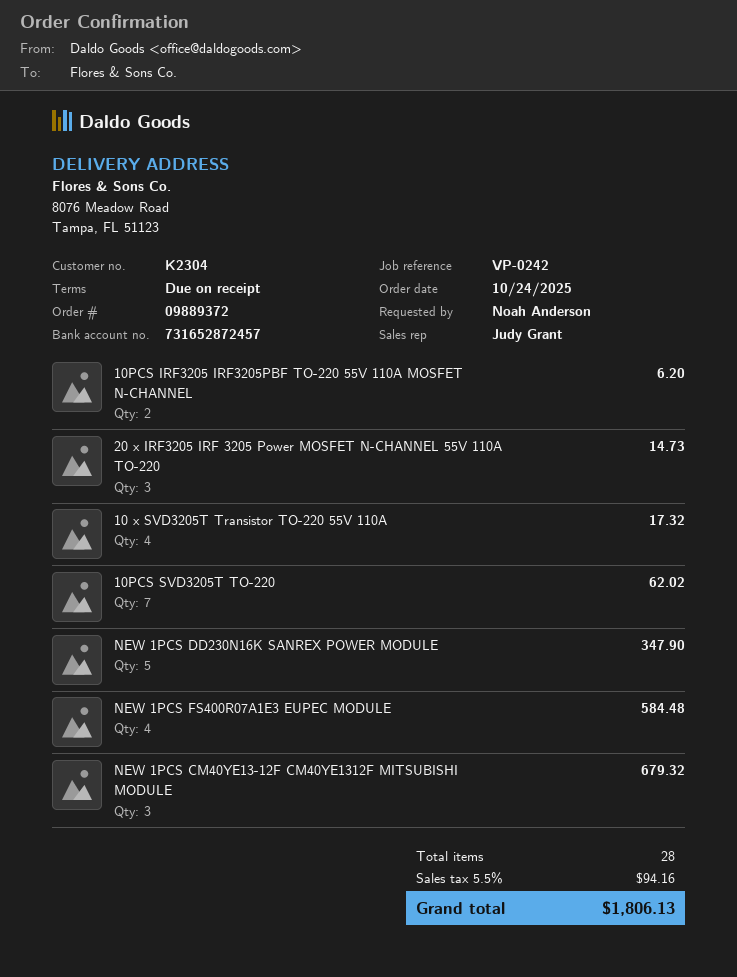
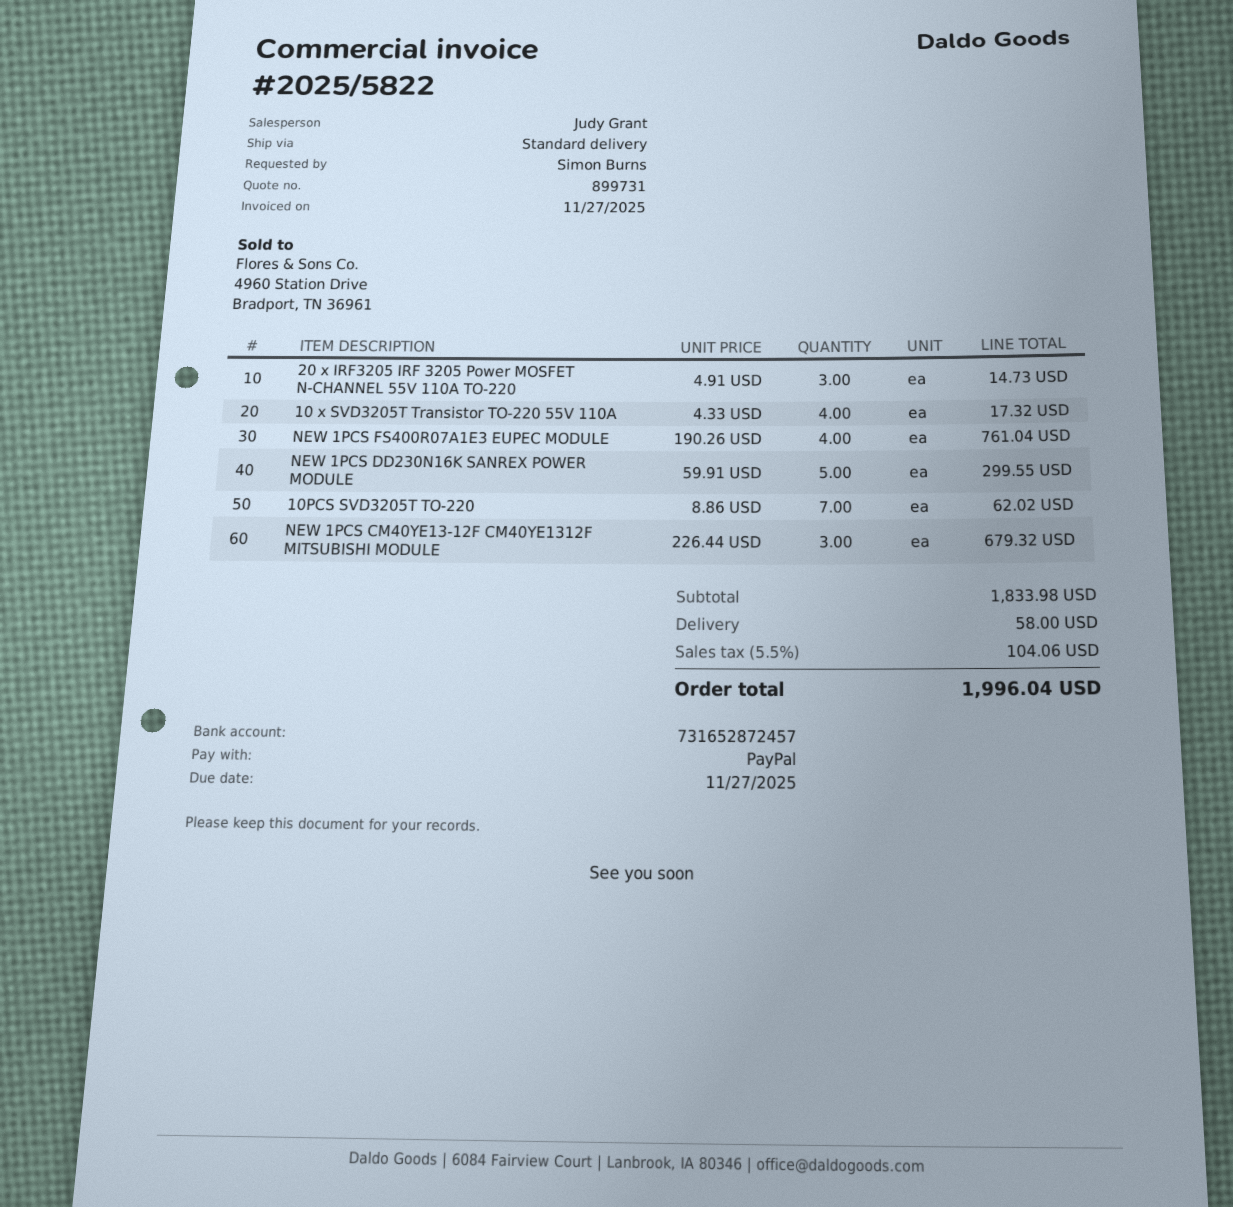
ordered by: Noah Anderson -> Simon Burns
10PCS IRF3205 IRF3205PBF TO-220 55V 110A MOSFET N-CHANNEL: 2 for 6.20 -> none
NEW 1PCS DD230N16K SANREX POWER MODULE: 5 for 347.90 -> 5 for 299.55
NEW 1PCS FS400R07A1E3 EUPEC MODULE: 4 for 584.48 -> 4 for 761.04
shipping: none -> 58.00
tax: 5.5% = 94.16 -> 5.5% = 104.06
total: 1806.13 -> 1996.04

